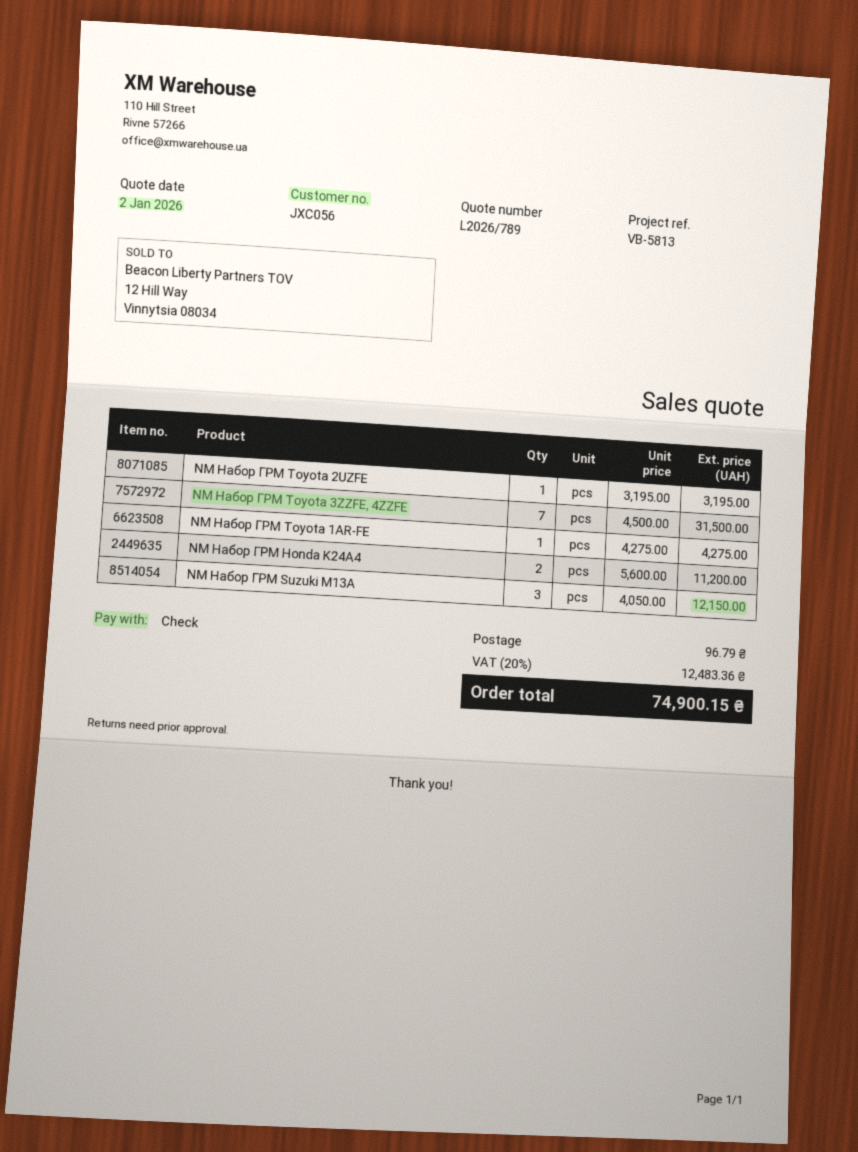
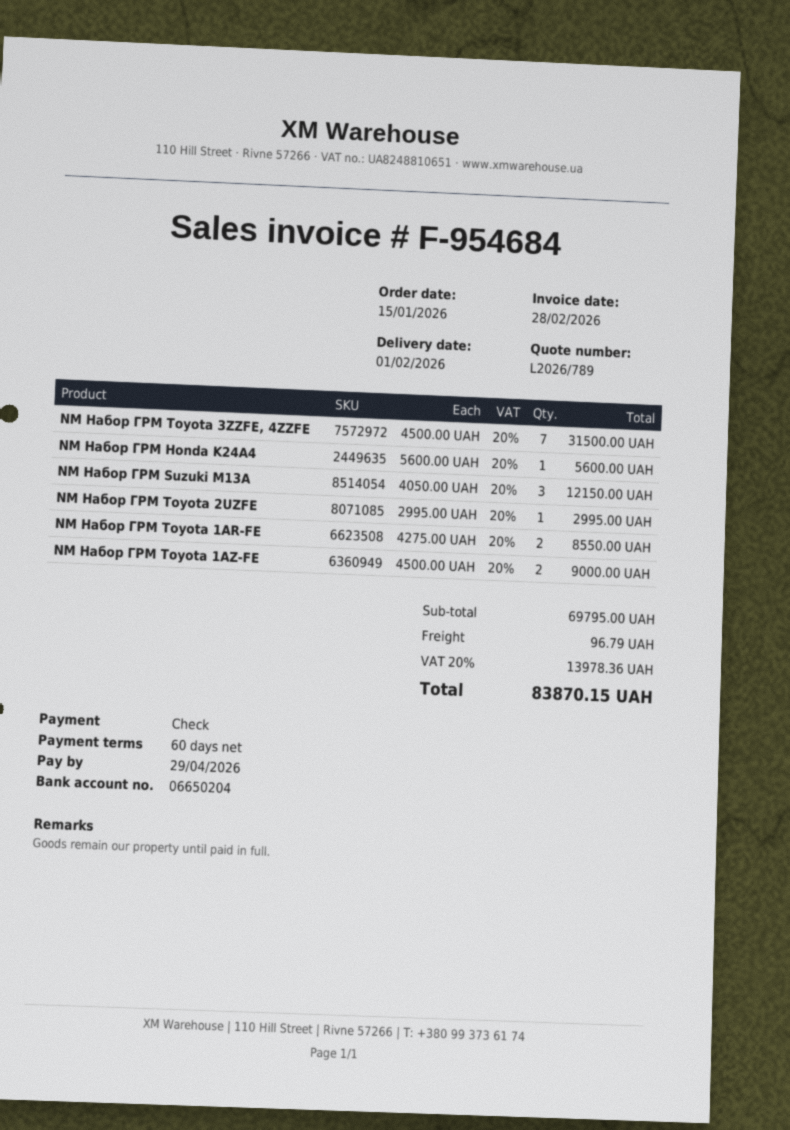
NM Набор ГРМ Toyota 2UZFE: 1 x 3195.00 = 3195.00 -> 1 x 2995.00 = 2995.00
NM Набор ГРМ Toyota 1AR-FE: 1 x 4275.00 = 4275.00 -> 2 x 4275.00 = 8550.00
NM Набор ГРМ Honda K24A4: 2 x 5600.00 = 11200.00 -> 1 x 5600.00 = 5600.00
NM Набор ГРМ Toyota 1AZ-FE: none -> 2 x 4500.00 = 9000.00
tax: 20% = 12483.36 -> 20% = 13978.36
total: 74900.15 -> 83870.15

